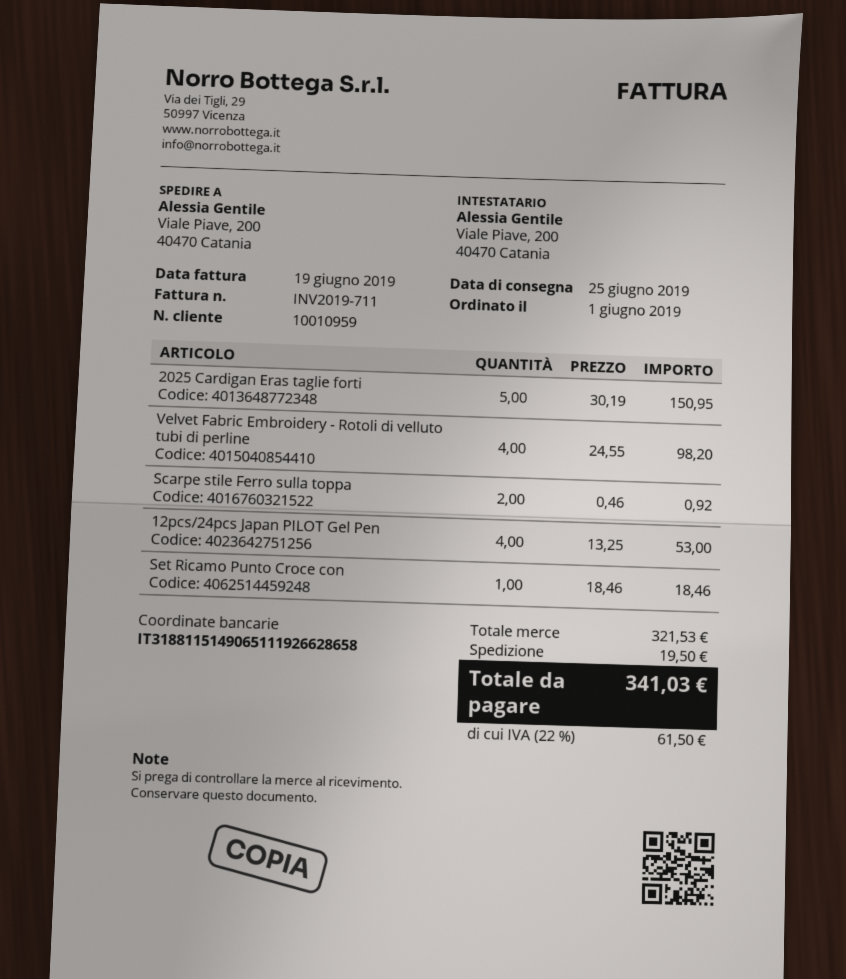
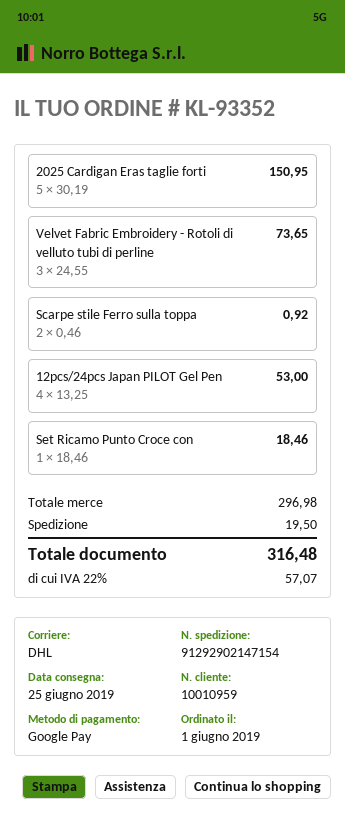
Velvet Fabric Embroidery - Rotoli di velluto tubi di perline: 4 x 24.55 = 98.20 -> 3 x 24.55 = 73.65
subtotal: 321.53 -> 296.98
tax: 22% = 61.50 -> 22% = 57.07
total: 341.03 -> 316.48

